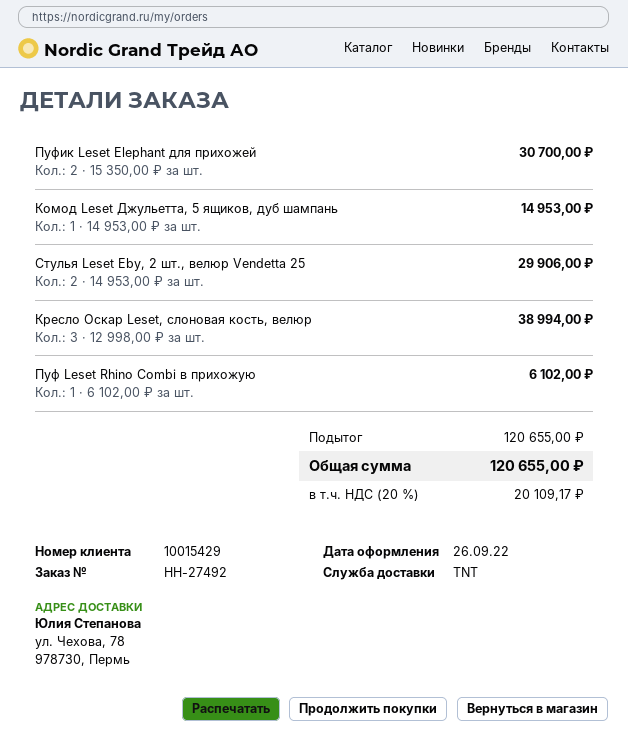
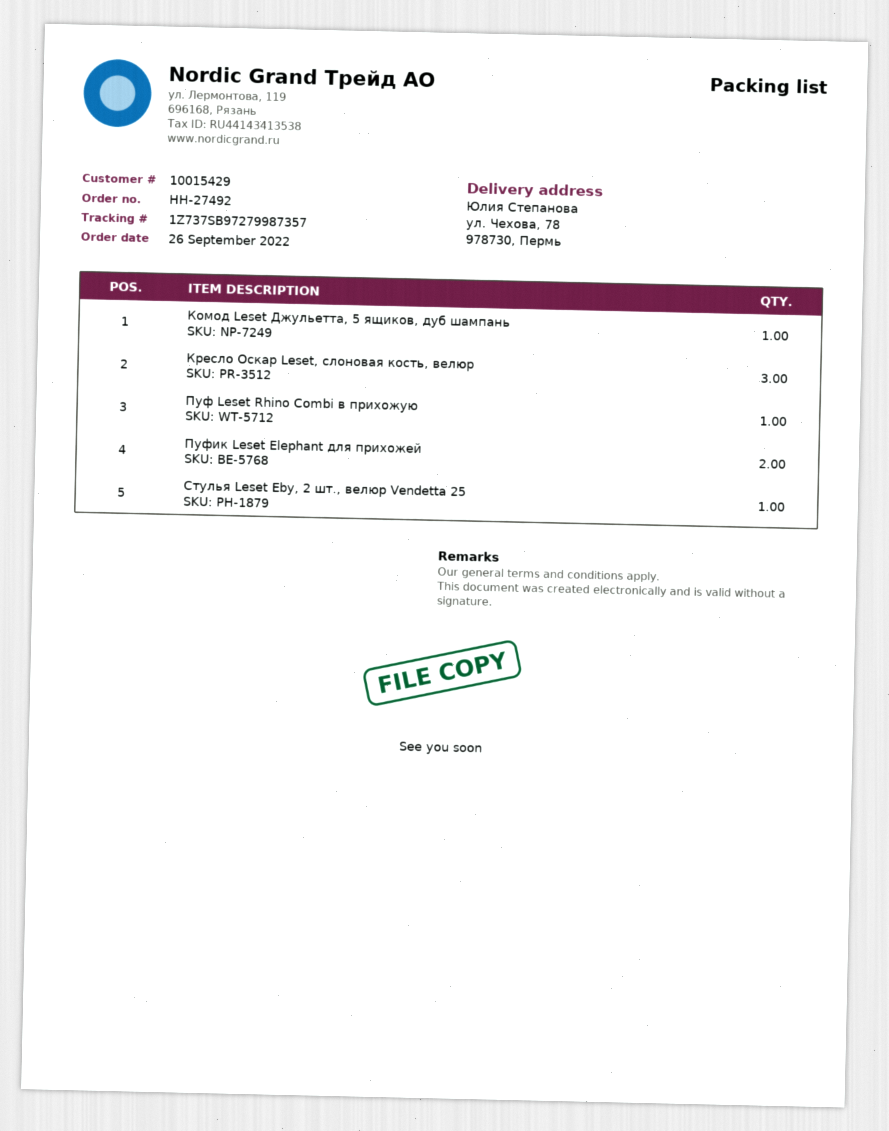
Стулья Leset Eby, 2 шт., велюр Vendetta 25: 2 -> 1

